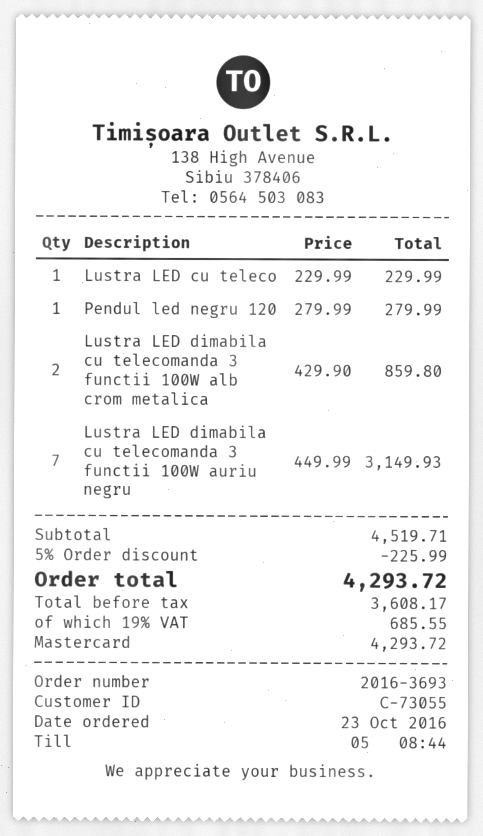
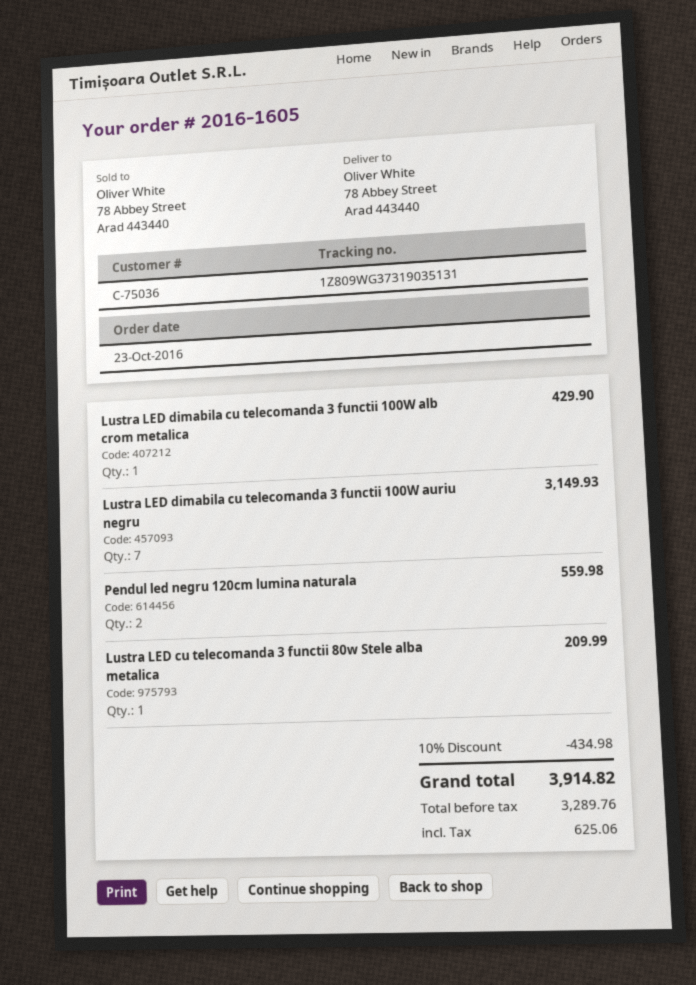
order number: 2016-3693 -> 2016-1605
customer number: C-73055 -> C-75036
Lustra LED cu teleco: 1 for 229.99 -> 1 for 209.99
Pendul led negru 120: 1 for 279.99 -> 2 for 559.98
Lustra LED dimabila cu telecomanda 3 functii 100W alb crom metalica: 2 for 859.80 -> 1 for 429.90
discount: 5% = 225.99 -> 10% = 434.98
net: 3608.17 -> 3289.76
tax: 685.55 -> 625.06
total: 4293.72 -> 3914.82

